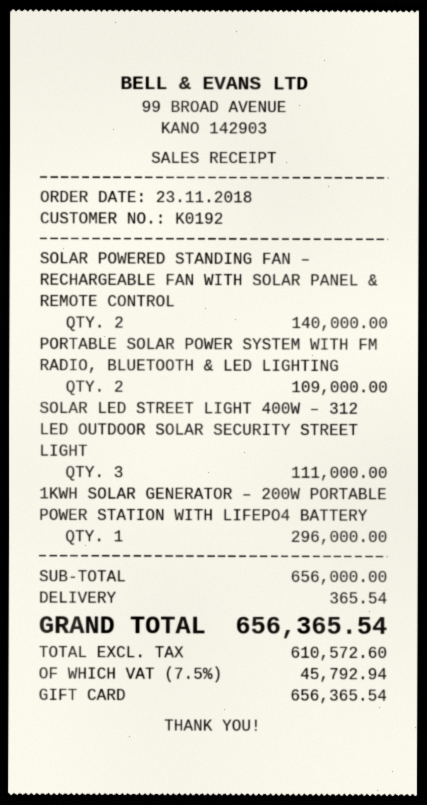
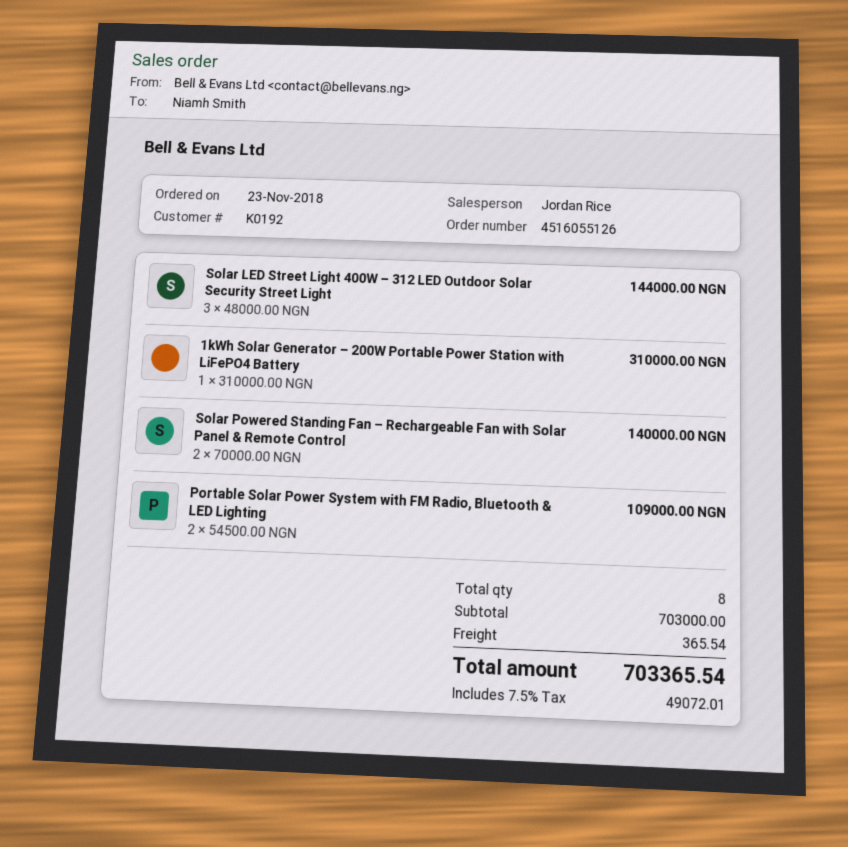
SOLAR LED STREET LIGHT 400W – 312 LED OUTDOOR SOLAR SECURITY STREET LIGHT: 3 for 111000.00 -> 3 for 144000.00
1KWH SOLAR GENERATOR – 200W PORTABLE POWER STATION WITH LIFEPO4 BATTERY: 1 for 296000.00 -> 1 for 310000.00
subtotal: 656000.00 -> 703000.00
tax: 7.5% = 45792.94 -> 7.5% = 49072.01
total: 656365.54 -> 703365.54

